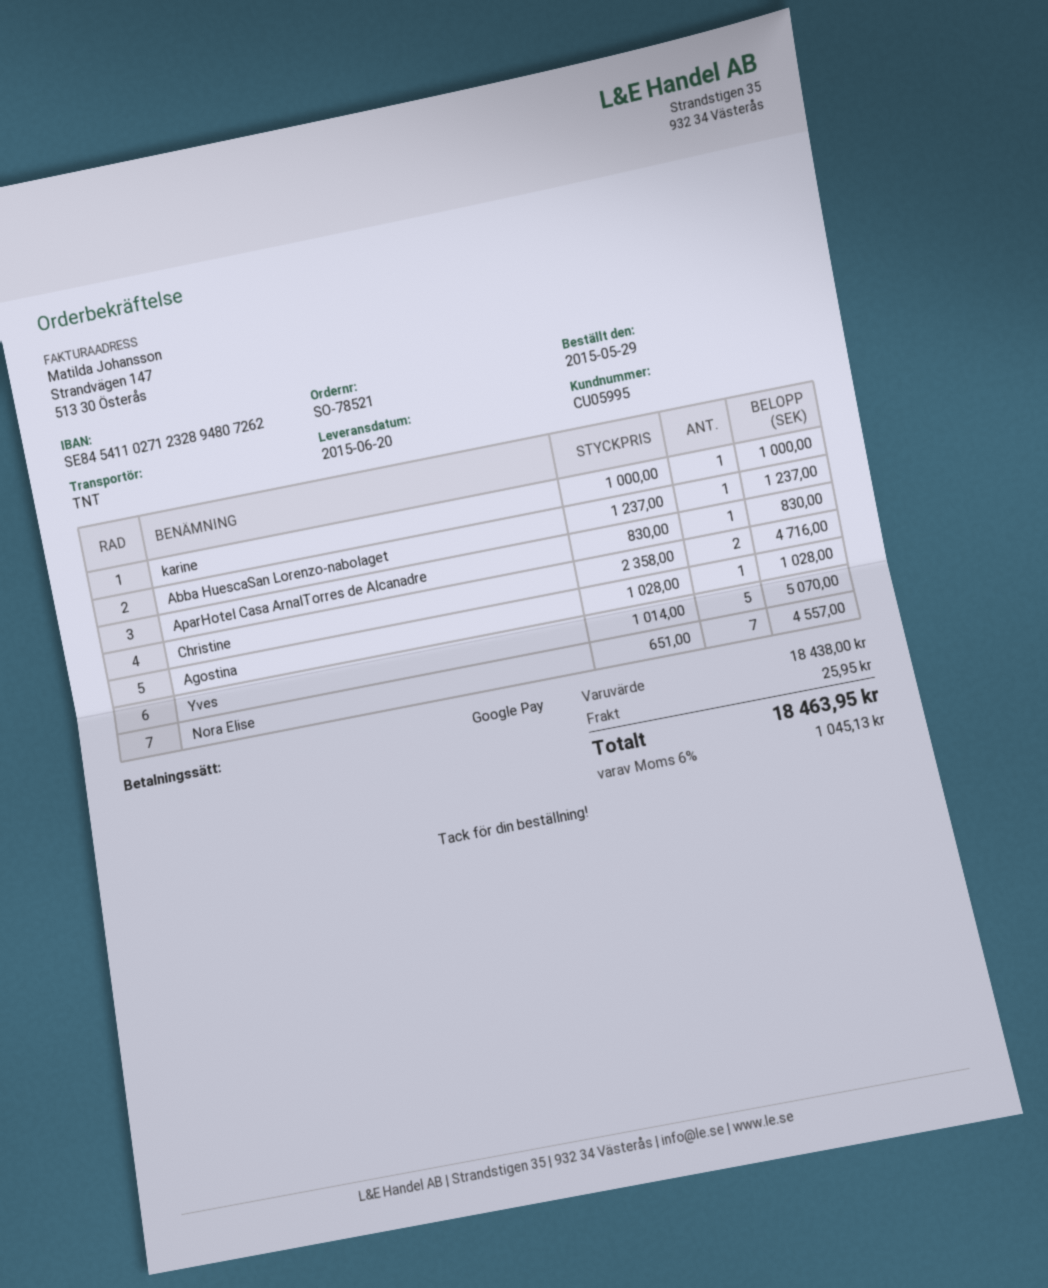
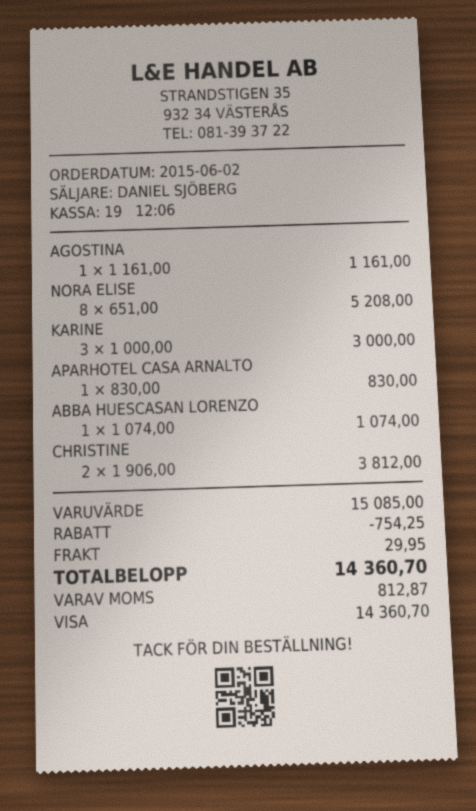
order date: 2015-05-29 -> 2015-06-02
payment method: Google Pay -> Visa
karine: 1 x 1000.00 = 1000.00 -> 3 x 1000.00 = 3000.00
Abba HuescaSan Lorenzo-nabolaget: 1 x 1237.00 = 1237.00 -> 1 x 1074.00 = 1074.00
Christine: 2 x 2358.00 = 4716.00 -> 2 x 1906.00 = 3812.00
Agostina: 1 x 1028.00 = 1028.00 -> 1 x 1161.00 = 1161.00
Yves: 5 x 1014.00 = 5070.00 -> none
Nora Elise: 7 x 651.00 = 4557.00 -> 8 x 651.00 = 5208.00
subtotal: 18438.00 -> 15085.00
discount: none -> 754.25
shipping: 25.95 -> 29.95
tax: 1045.13 -> 812.87
total: 18463.95 -> 14360.70

